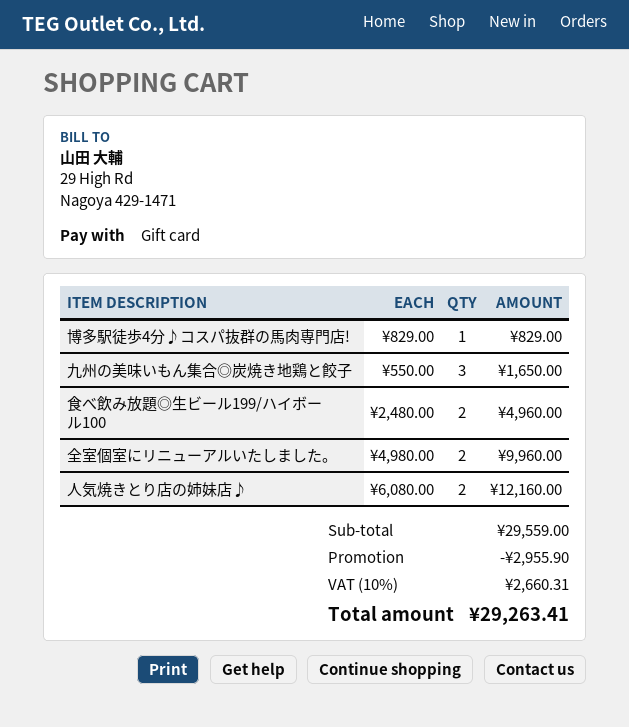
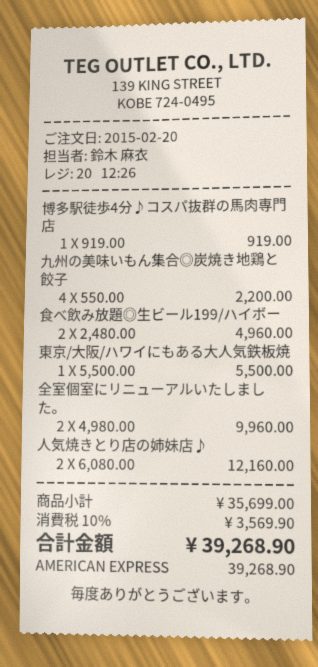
payment method: gift card -> American Express
博多駅徒歩4分♪コスパ抜群の馬肉専門店!: 1 x 829.00 = 829.00 -> 1 x 919.00 = 919.00
九州の美味いもん集合◎炭焼き地鶏と餃子: 3 x 550.00 = 1650.00 -> 4 x 550.00 = 2200.00
東京/大阪/ハワイにもある大人気鉄板焼: none -> 1 x 5500.00 = 5500.00
subtotal: 29559.00 -> 35699.00
discount: 2955.90 -> none
tax: 10% = 2660.31 -> 10% = 3569.90
total: 29263.41 -> 39268.90

